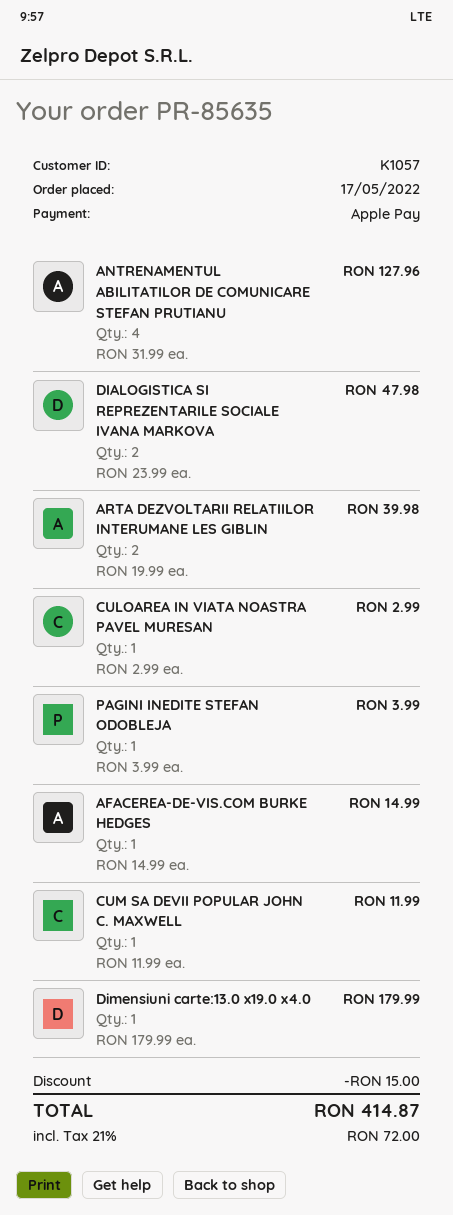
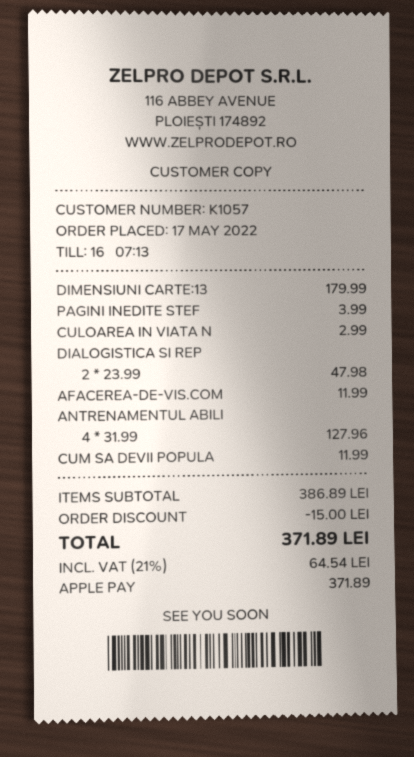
ARTA DEZVOLTARII RELATIILOR INTERUMANE LES GIBLIN: 2 x 19.99 = 39.98 -> none
AFACEREA-DE-VIS.COM BURKE HEDGES: 1 x 14.99 = 14.99 -> 1 x 11.99 = 11.99
tax: 21% = 72.00 -> 21% = 64.54
total: 414.87 -> 371.89

